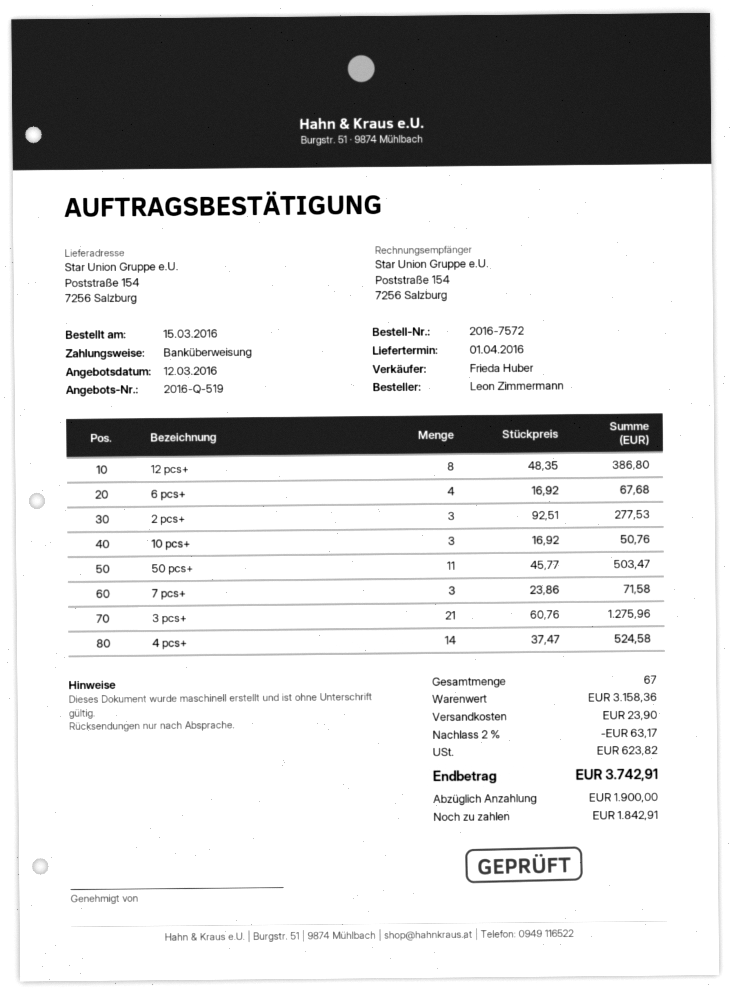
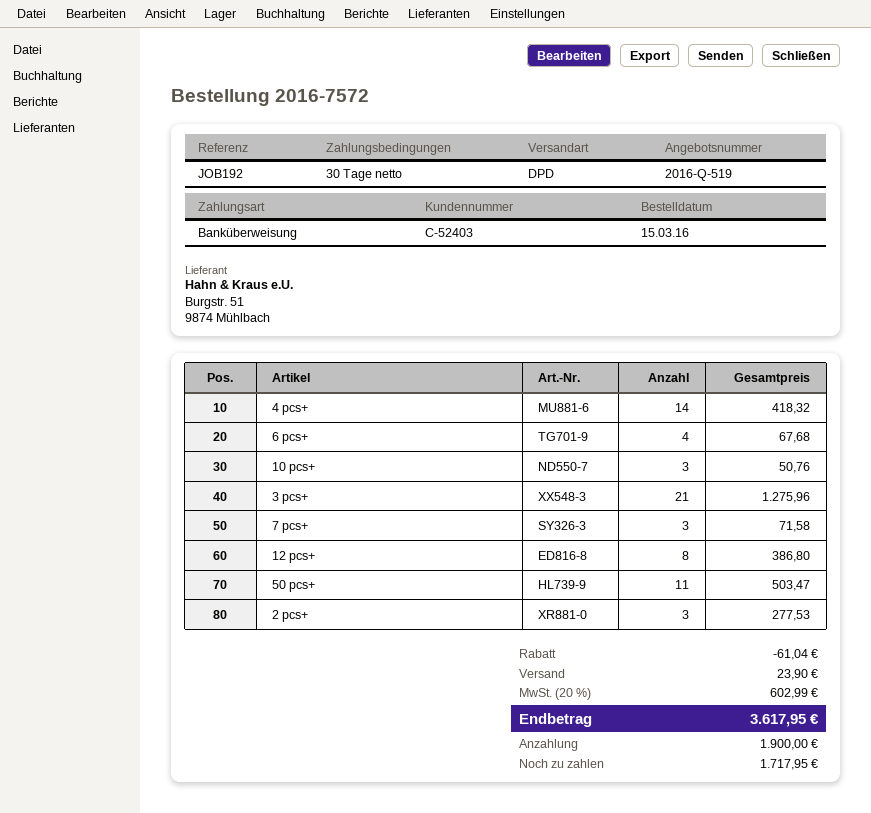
4 pcs+: 14 for 524.58 -> 14 for 418.32
discount: 63.17 -> 61.04
tax: 623.82 -> 602.99
total: 3742.91 -> 3617.95
balance: 1842.91 -> 1717.95

